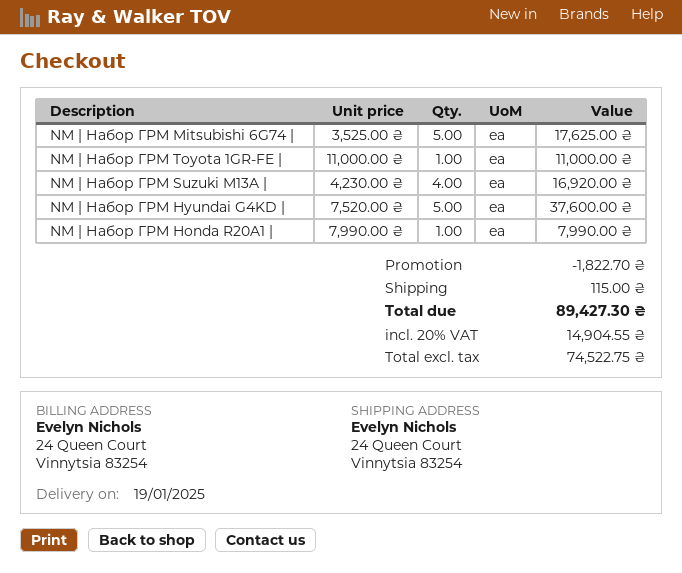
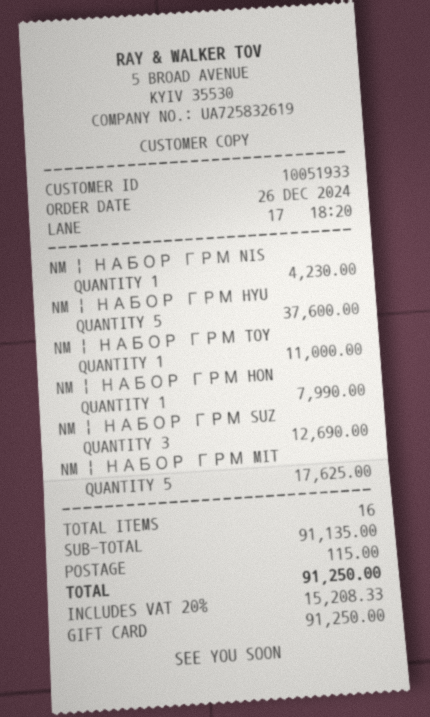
NM | Набор ГРМ Suzuki M13A |: 4 for 16920.00 -> 3 for 12690.00
NM | НАБОР ГРМ NIS: none -> 1 for 4230.00
discount: 1822.70 -> none
tax: 20% = 14904.55 -> 20% = 15208.33
total: 89427.30 -> 91250.00

